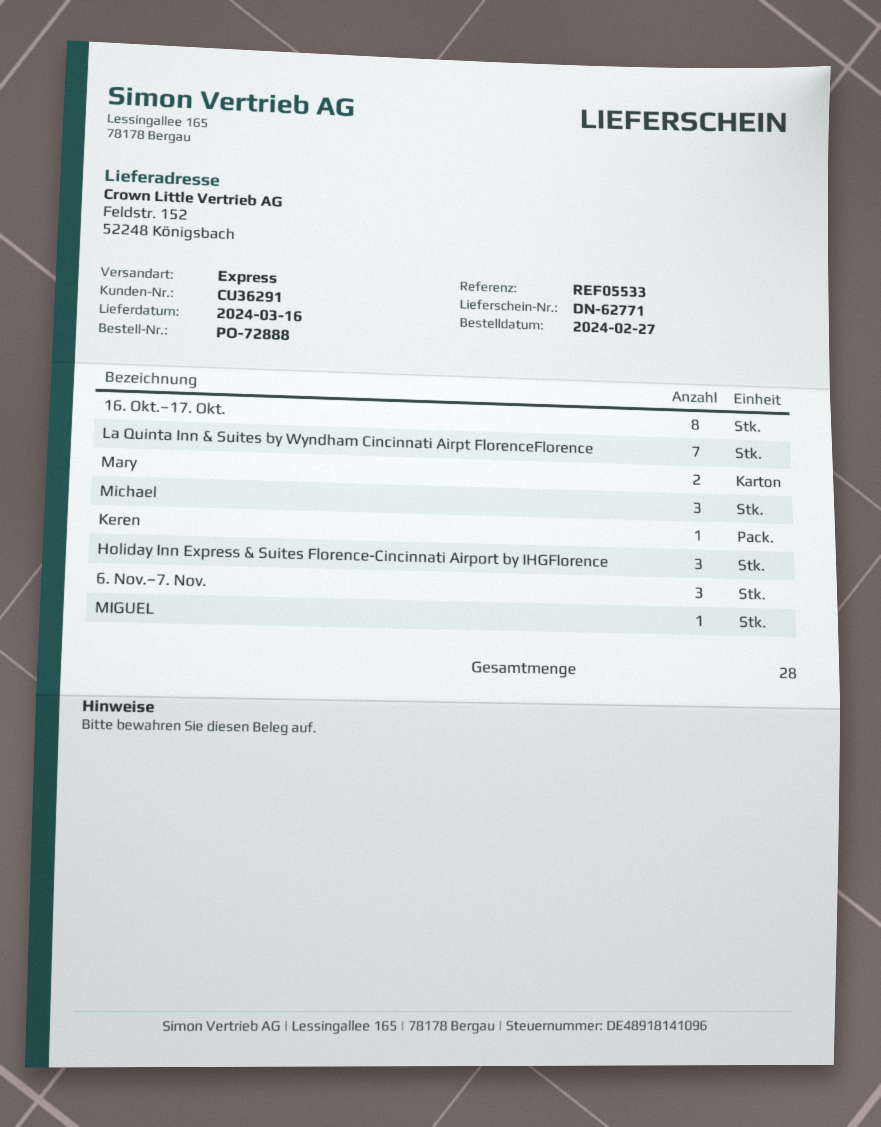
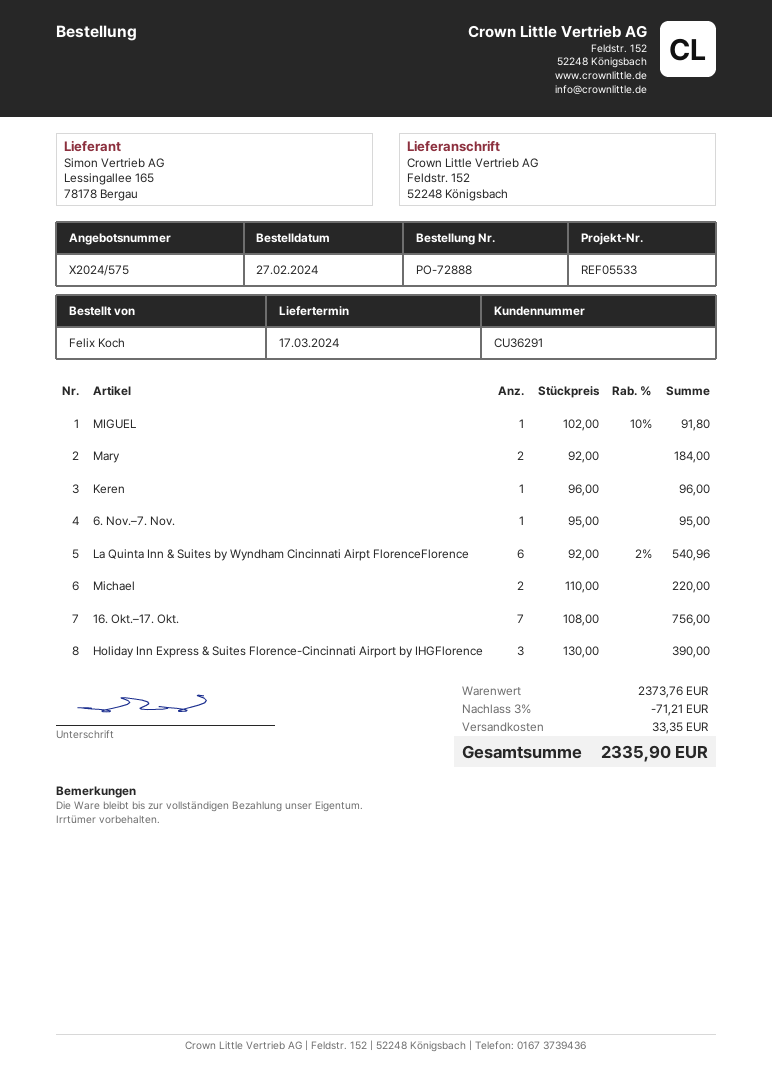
delivery date: 2024-03-16 -> 2024-03-17
16. Okt.–17. Okt.: 8 -> 7
La Quinta Inn & Suites by Wyndham Cincinnati Airpt FlorenceFlorence: 7 -> 6
Michael: 3 -> 2
6. Nov.–7. Nov.: 3 -> 1

